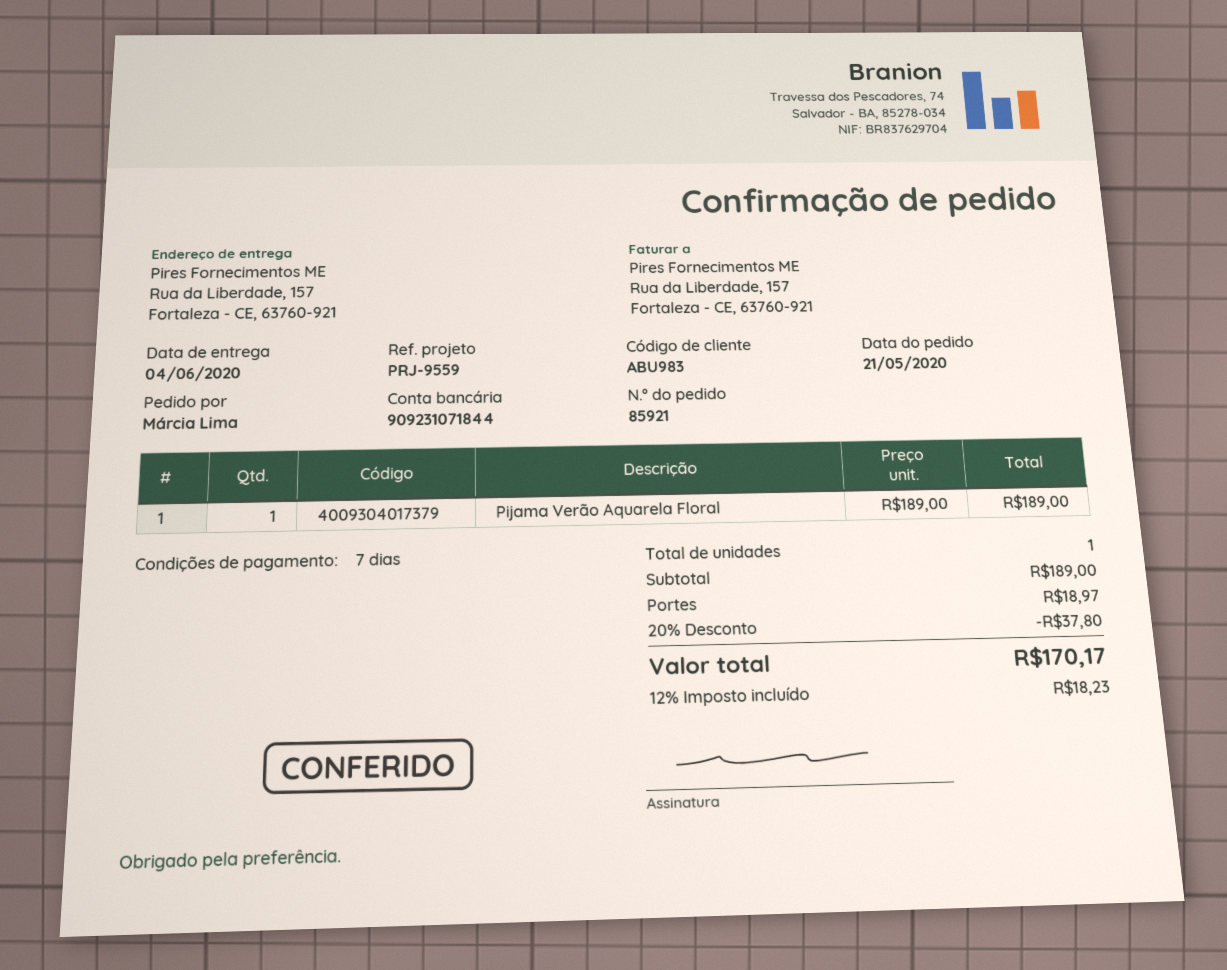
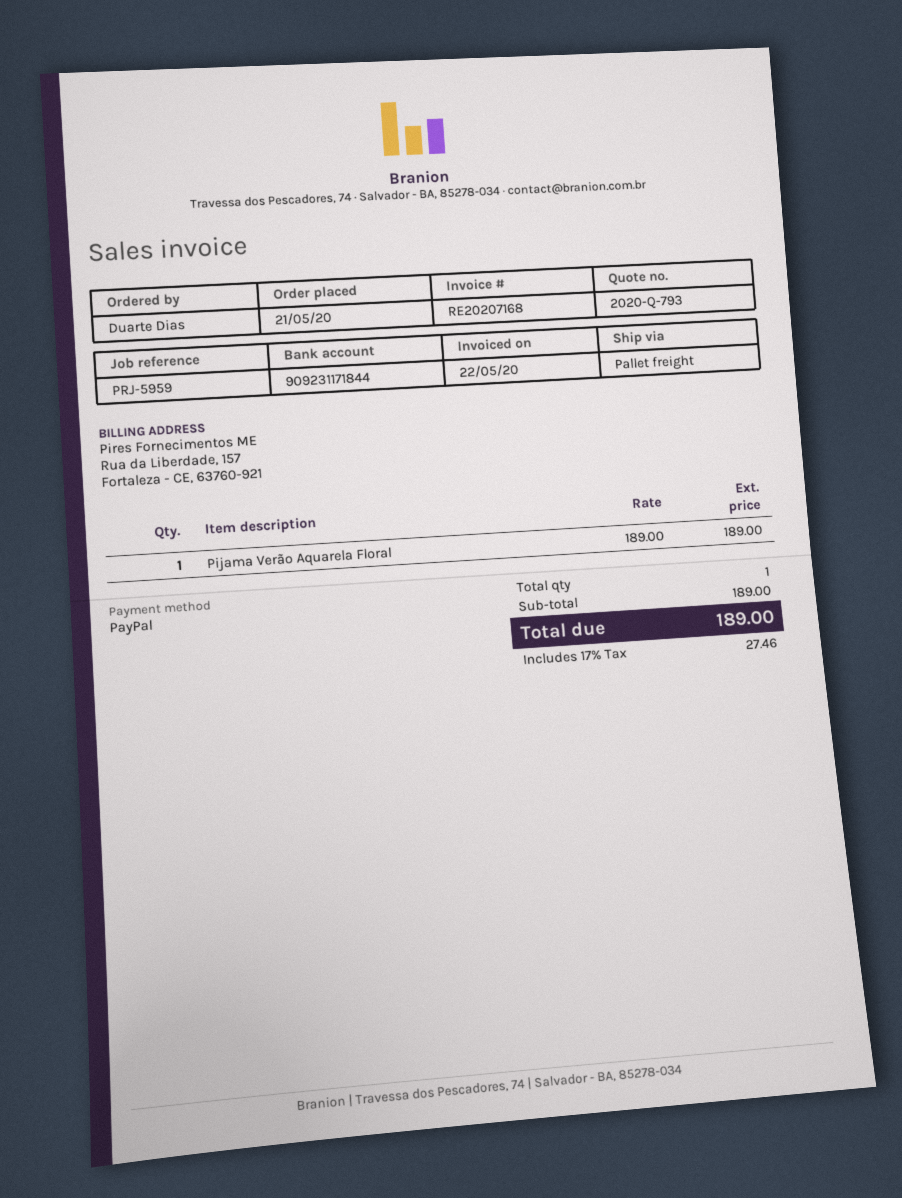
reference: PRJ-9559 -> PRJ-5959
ordered by: Márcia Lima -> Duarte Dias
bank account: 909231071844 -> 909231171844
discount: 20% = 37.80 -> none
shipping: 18.97 -> none
tax: 12% = 18.23 -> 17% = 27.46
total: 170.17 -> 189.00

